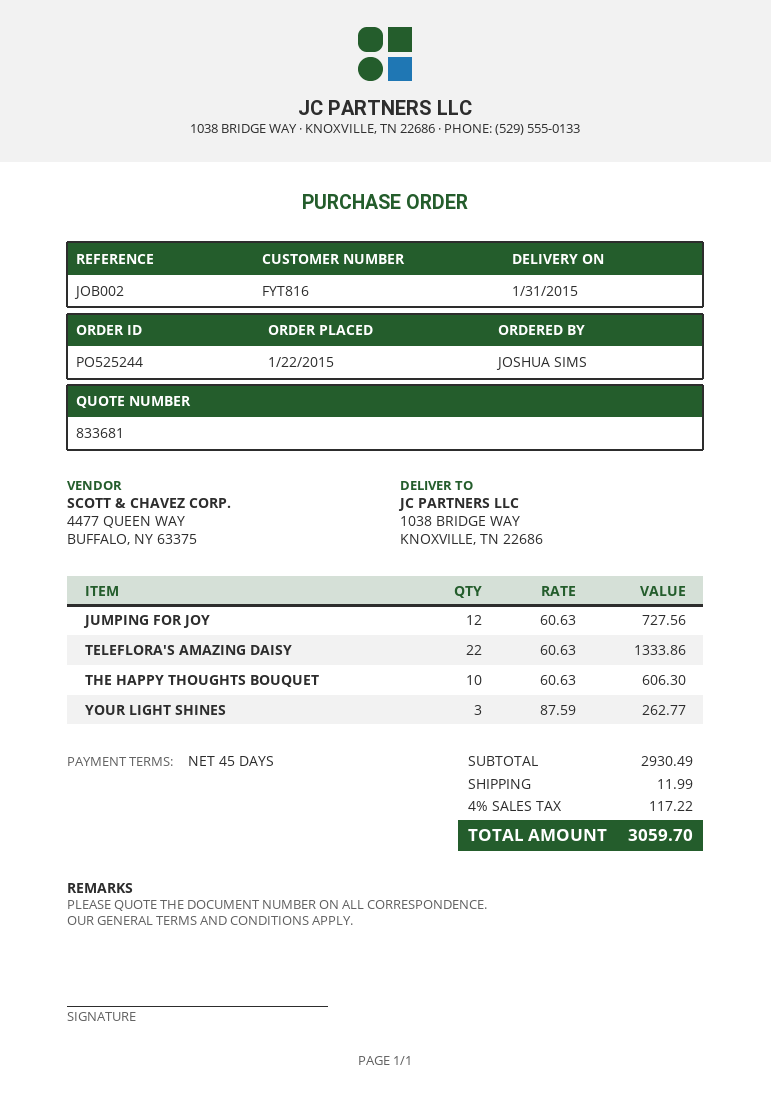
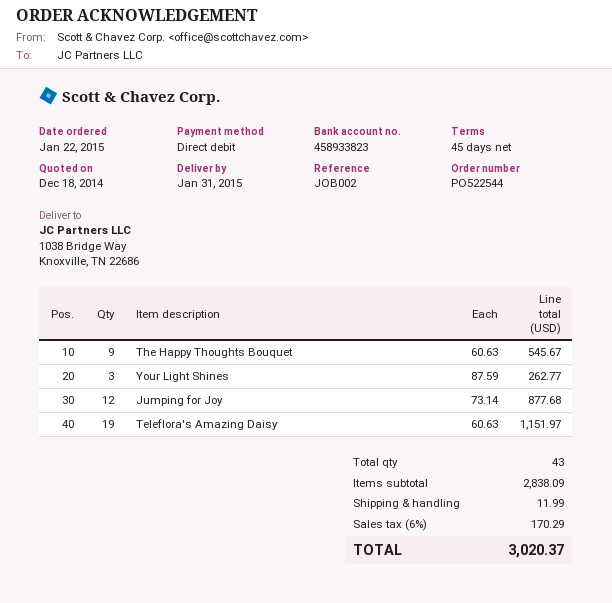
order number: PO525244 -> PO522544
JUMPING FOR JOY: 12 x 60.63 = 727.56 -> 12 x 73.14 = 877.68
TELEFLORA'S AMAZING DAISY: 22 x 60.63 = 1333.86 -> 19 x 60.63 = 1151.97
THE HAPPY THOUGHTS BOUQUET: 10 x 60.63 = 606.30 -> 9 x 60.63 = 545.67
subtotal: 2930.49 -> 2838.09
tax: 4% = 117.22 -> 6% = 170.29
total: 3059.70 -> 3020.37

